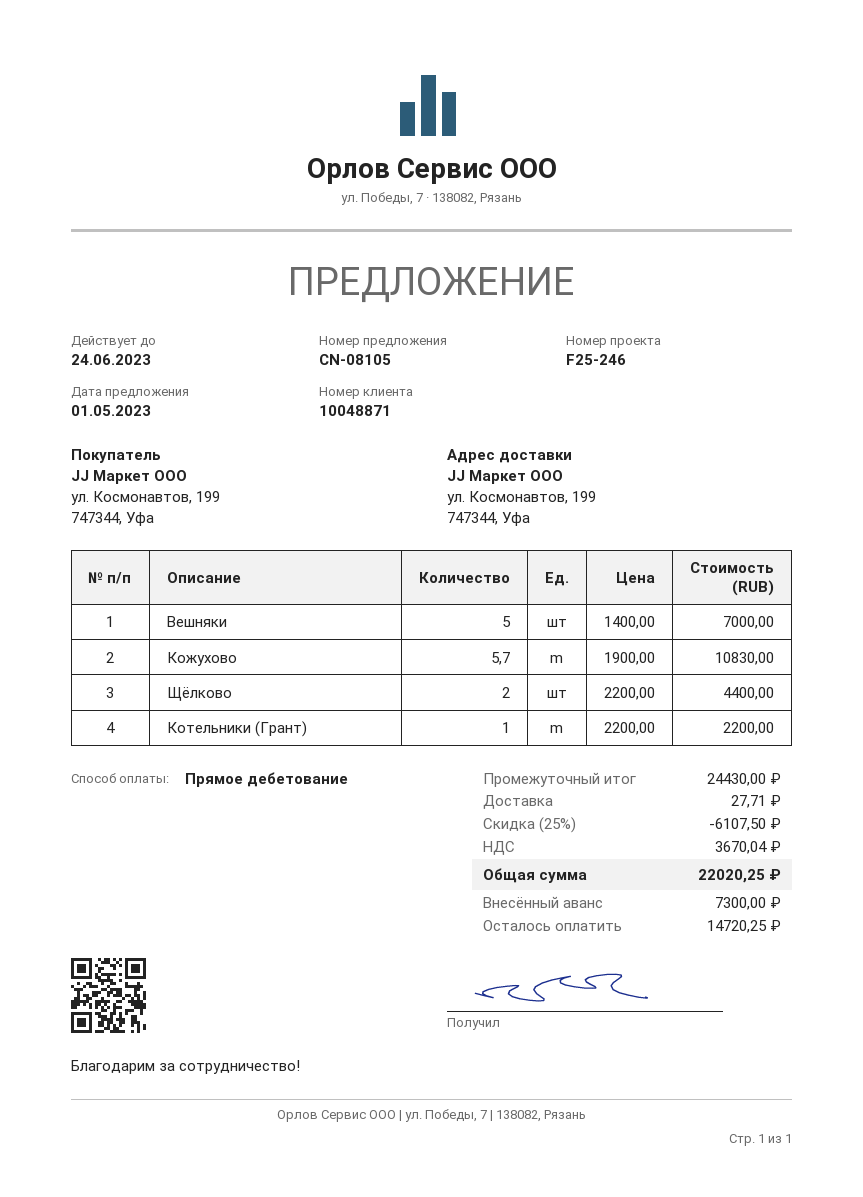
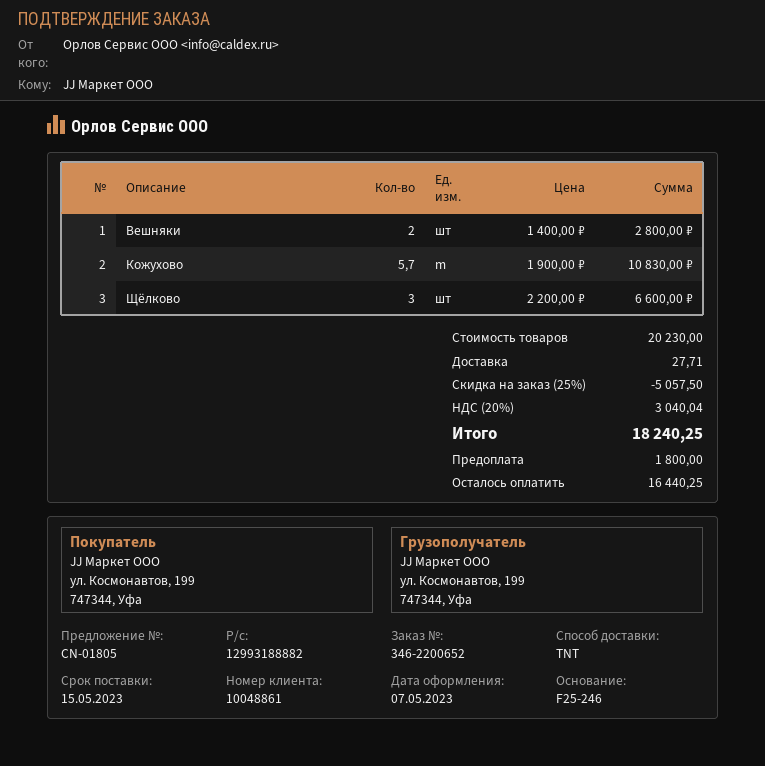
quote number: CN-08105 -> CN-01805
customer number: 10048871 -> 10048861
Вешняки: 5 x 1400.00 = 7000.00 -> 2 x 1400.00 = 2800.00
Щёлково: 2 x 2200.00 = 4400.00 -> 3 x 2200.00 = 6600.00
Котельники (Грант): 1 x 2200.00 = 2200.00 -> none
subtotal: 24430.00 -> 20230.00
discount: 25% = 6107.50 -> 25% = 5057.50
tax: 3670.04 -> 3040.04
total: 22020.25 -> 18240.25
deposit: 7300.00 -> 1800.00
balance: 14720.25 -> 16440.25

